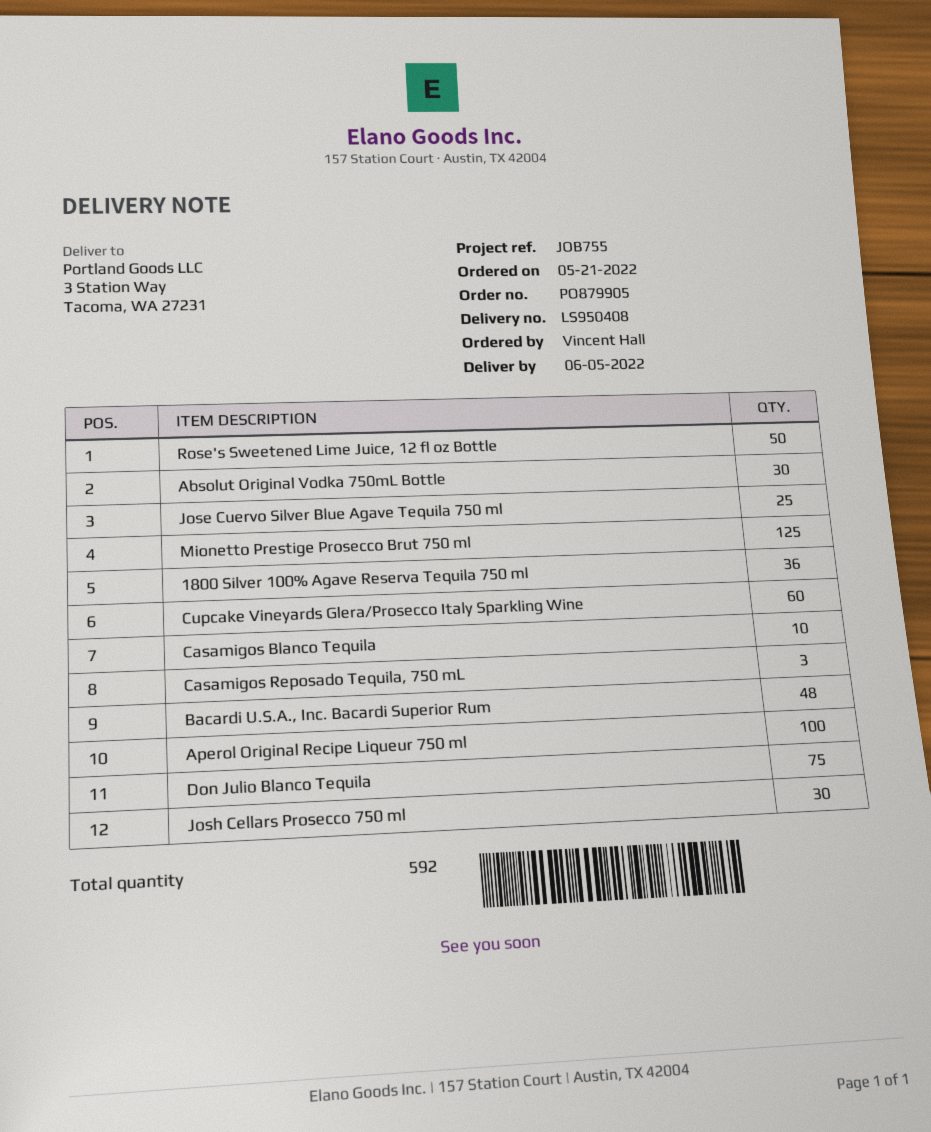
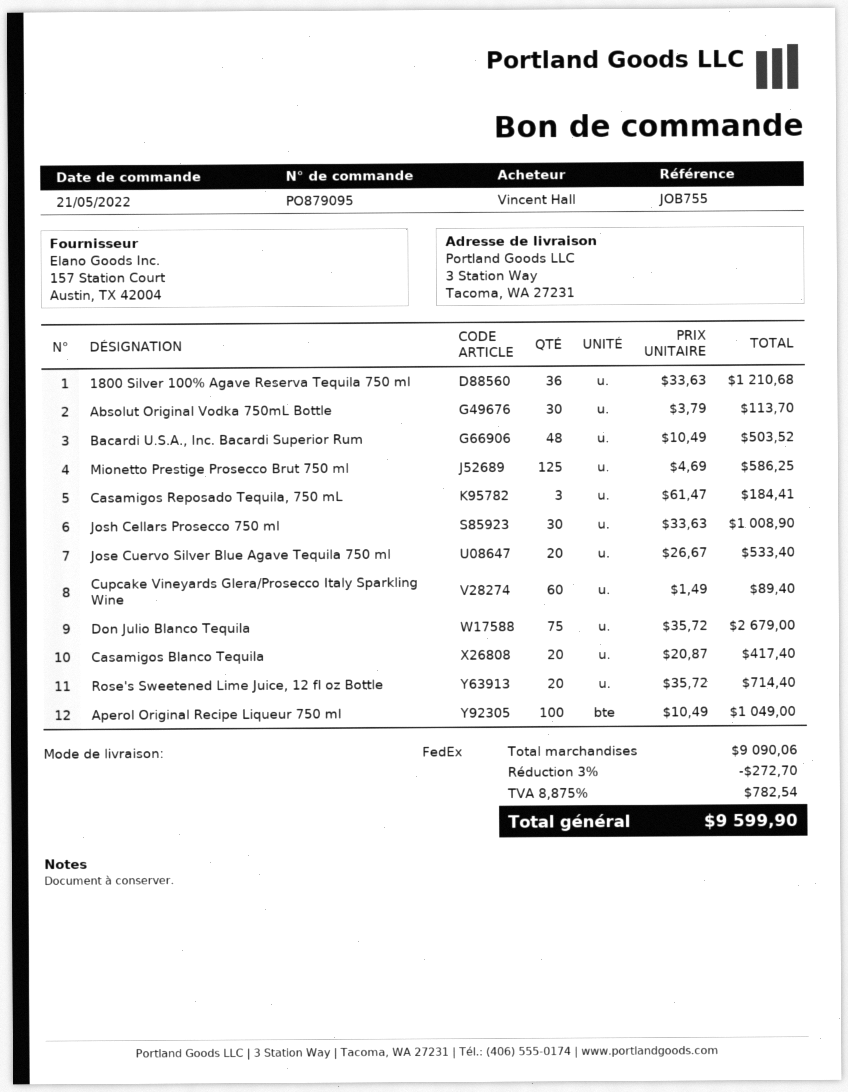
order number: PO879905 -> PO879095
Rose's Sweetened Lime Juice, 12 fl oz Bottle: 50 -> 20
Jose Cuervo Silver Blue Agave Tequila 750 ml: 25 -> 20
Casamigos Blanco Tequila: 10 -> 20

